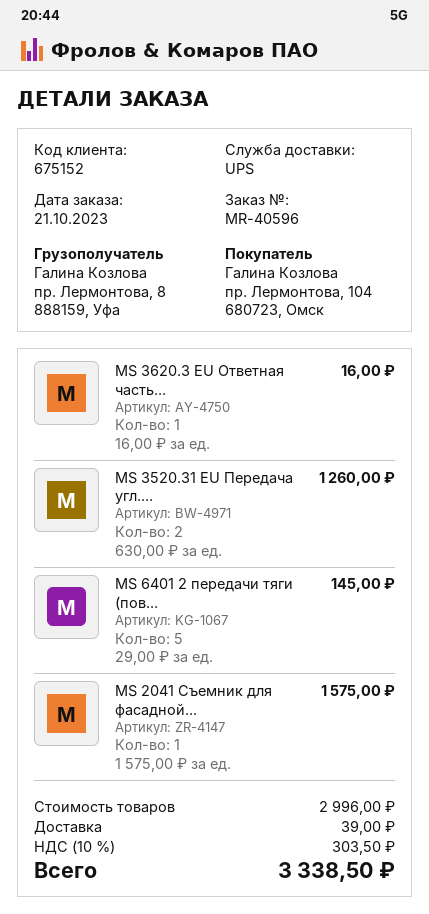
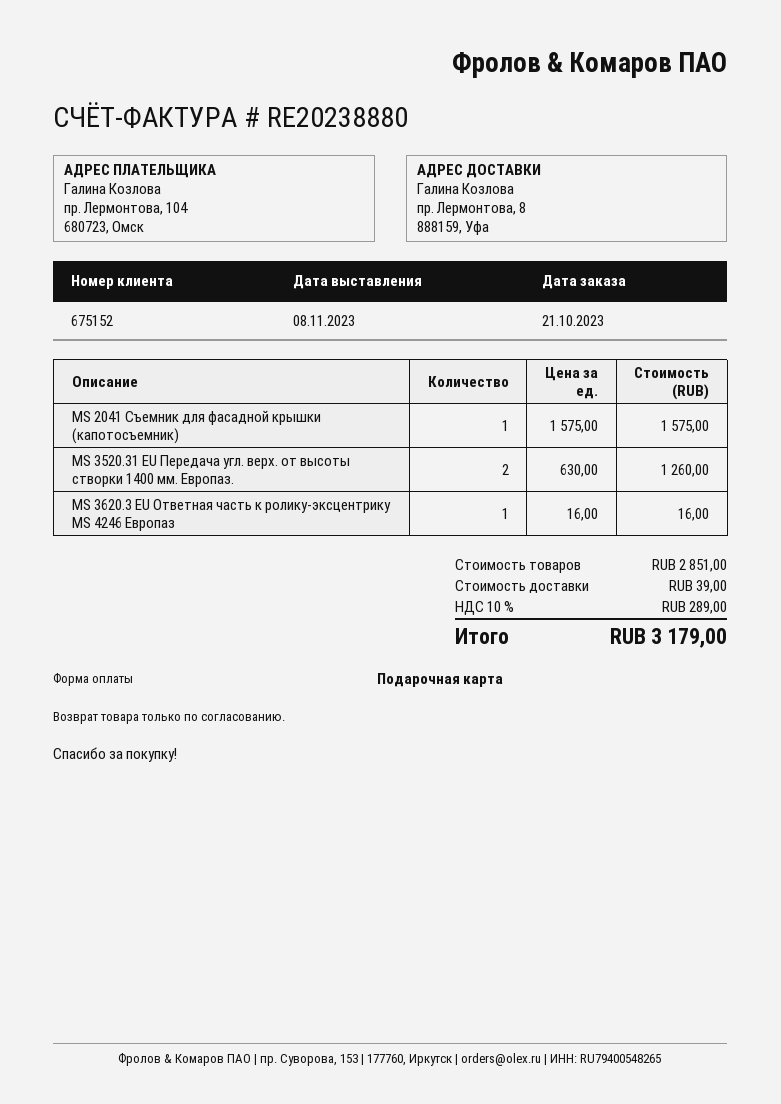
MS 6401 2 передачи тяги (пов...: 5 x 29.00 = 145.00 -> none
subtotal: 2996.00 -> 2851.00
tax: 10% = 303.50 -> 10% = 289.00
total: 3338.50 -> 3179.00

